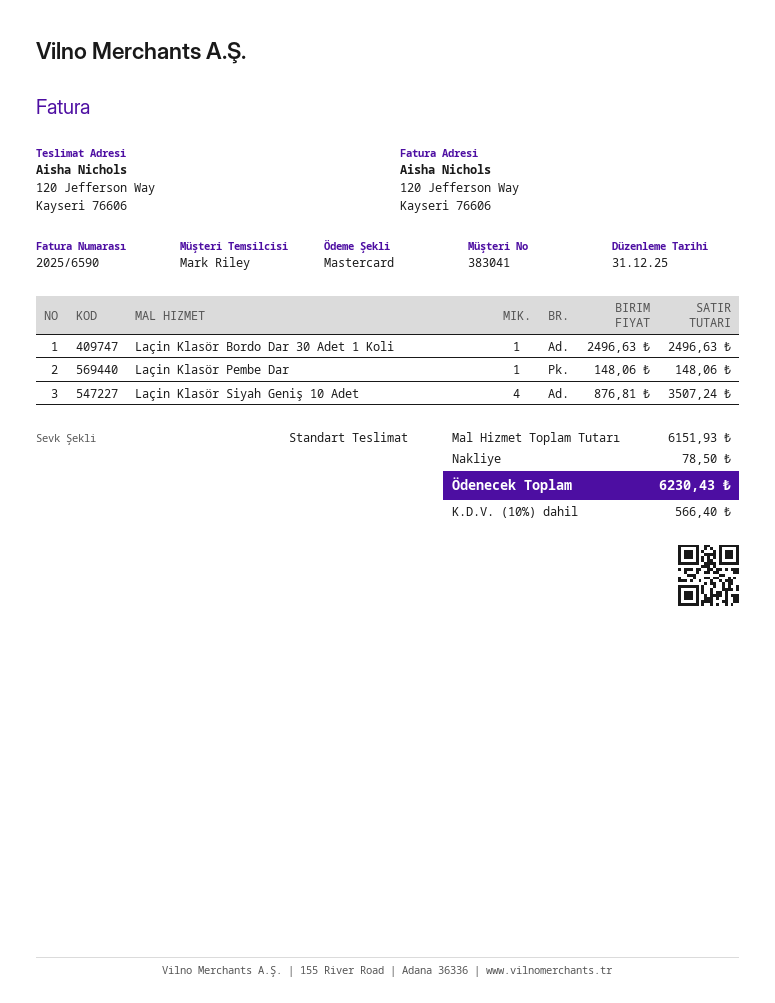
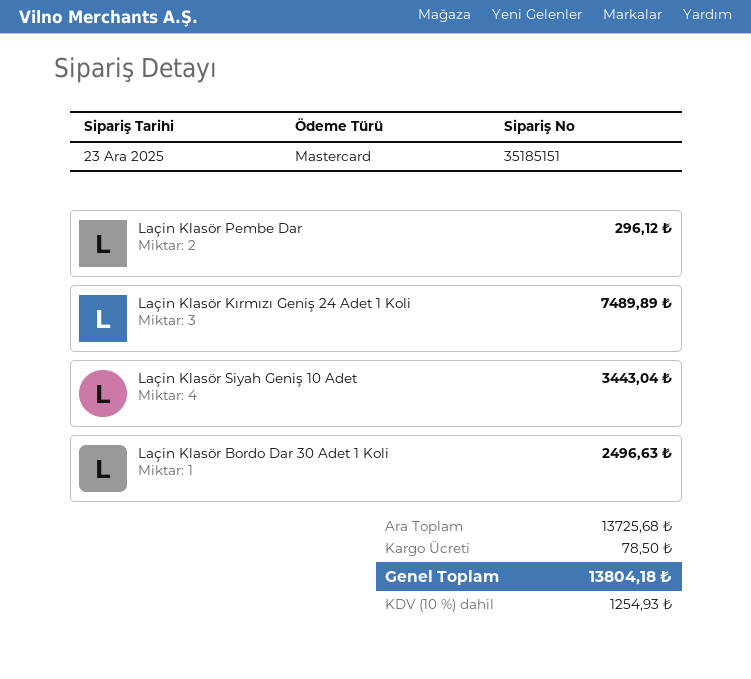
Laçin Klasör Pembe Dar: 1 for 148.06 -> 2 for 296.12
Laçin Klasör Siyah Geniş 10 Adet: 4 for 3507.24 -> 4 for 3443.04
Laçin Klasör Kırmızı Geniş 24 Adet 1 Koli: none -> 3 for 7489.89
subtotal: 6151.93 -> 13725.68
tax: 10% = 566.40 -> 10% = 1254.93
total: 6230.43 -> 13804.18

